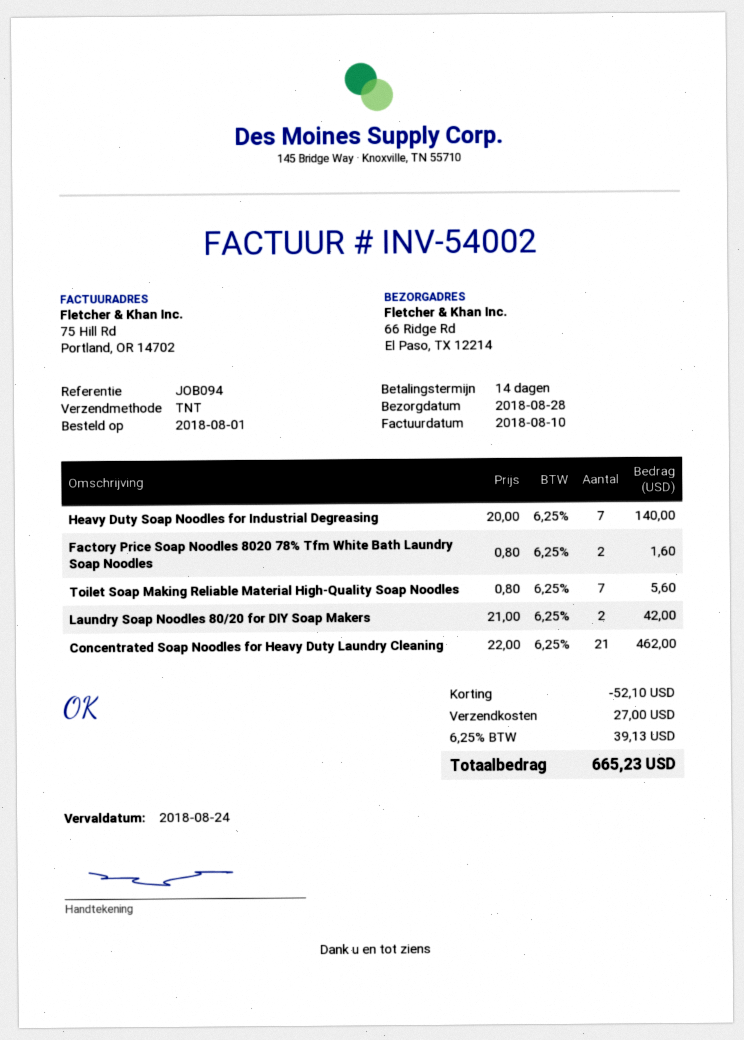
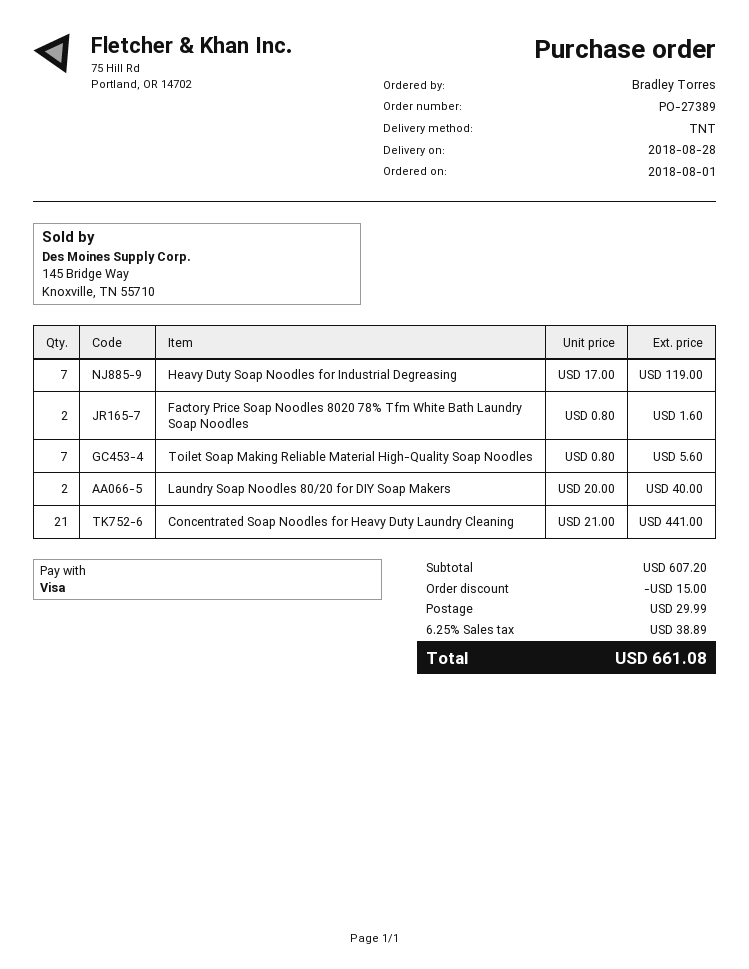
Heavy Duty Soap Noodles for Industrial Degreasing: 7 x 20.00 = 140.00 -> 7 x 17.00 = 119.00
Laundry Soap Noodles 80/20 for DIY Soap Makers: 2 x 21.00 = 42.00 -> 2 x 20.00 = 40.00
Concentrated Soap Noodles for Heavy Duty Laundry Cleaning: 21 x 22.00 = 462.00 -> 21 x 21.00 = 441.00
discount: 52.10 -> 15.00
shipping: 27.00 -> 29.99
tax: 6.25% = 39.13 -> 6.25% = 38.89
total: 665.23 -> 661.08

